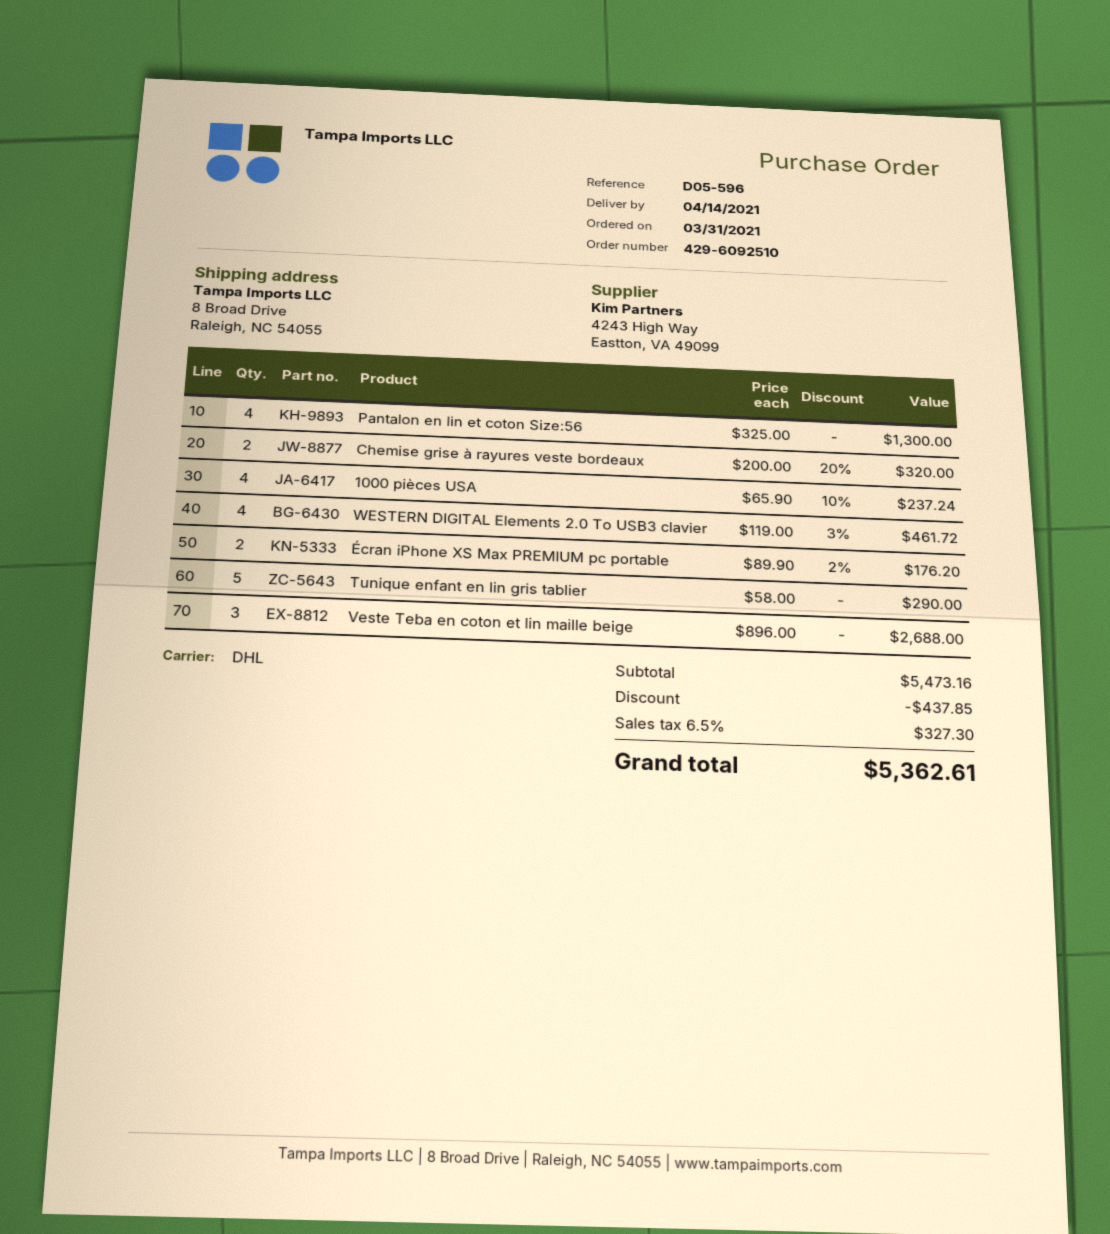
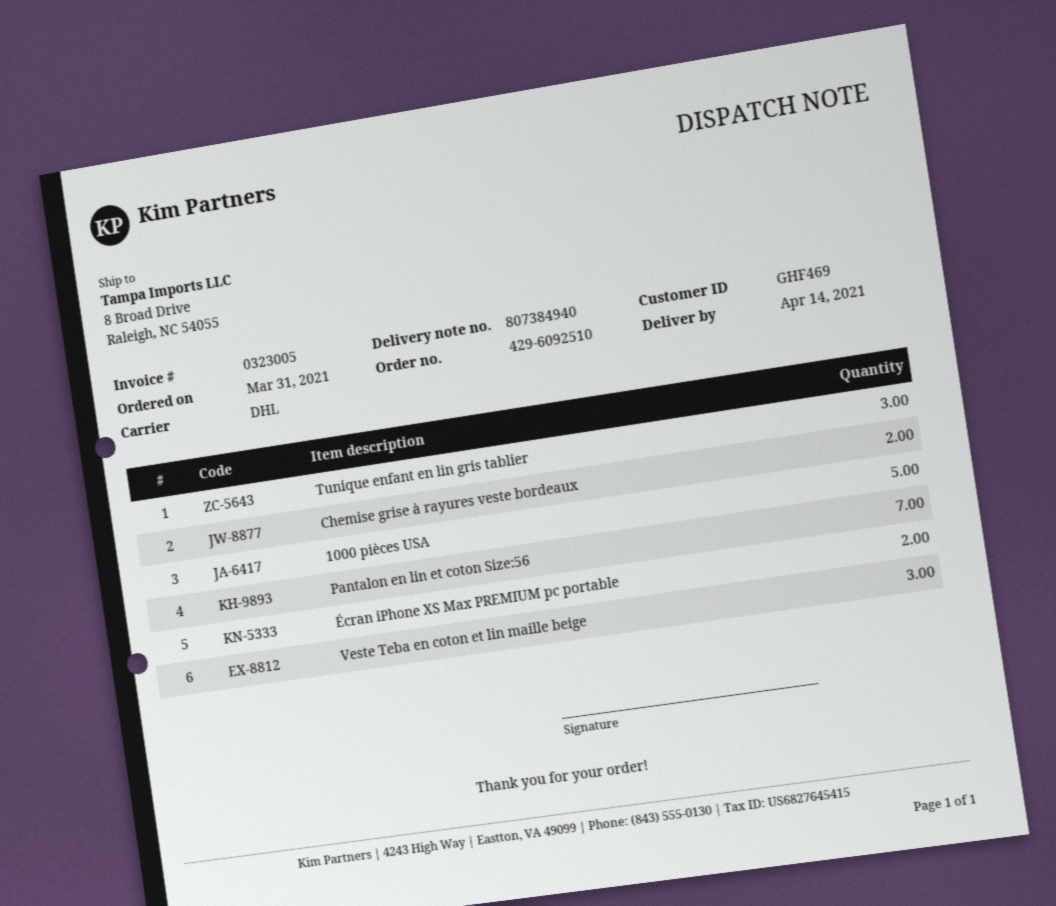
Pantalon en lin et coton Size:56: 4 -> 7
1000 pièces USA: 4 -> 5
WESTERN DIGITAL Elements 2.0 To USB3 clavier: 4 -> none
Tunique enfant en lin gris tablier: 5 -> 3

